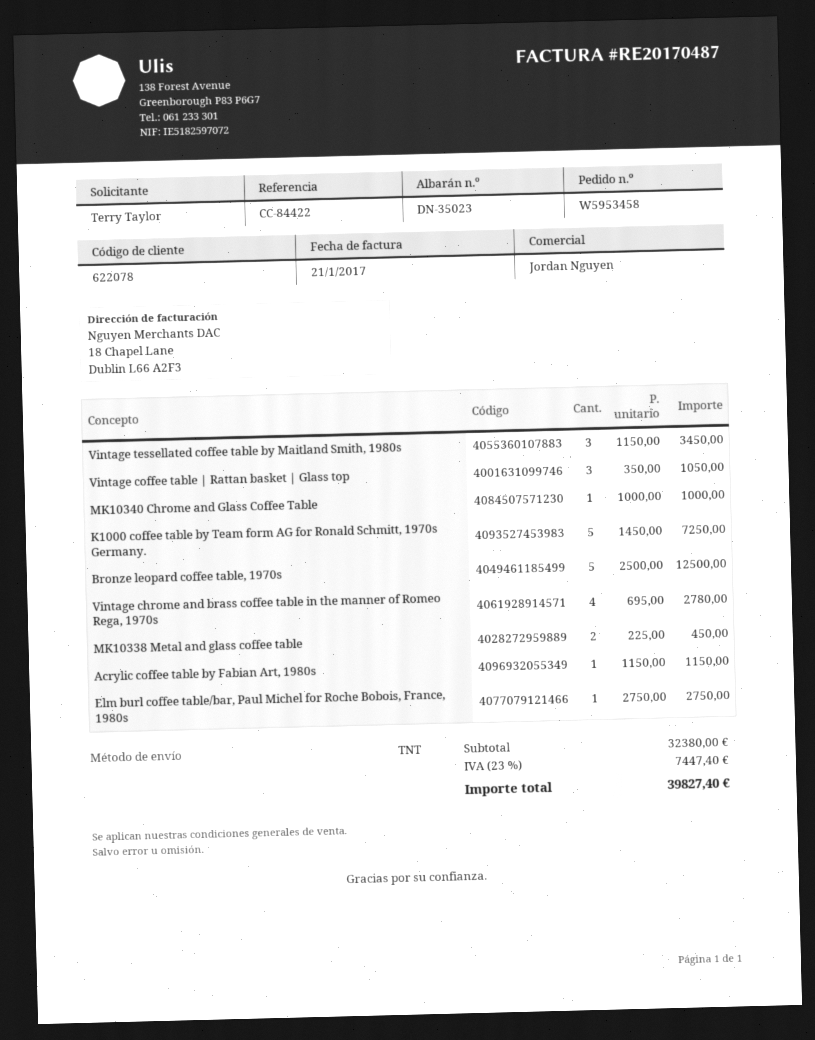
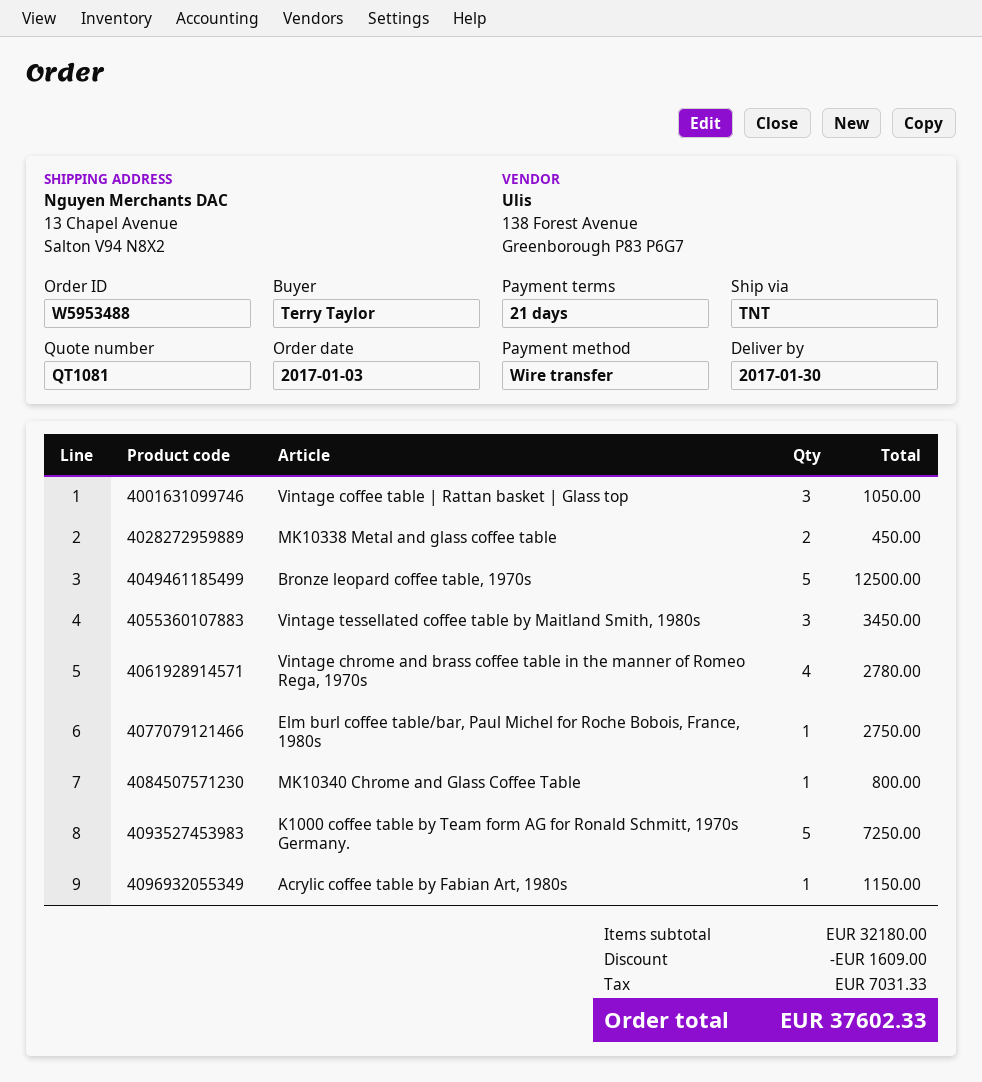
order number: W5953458 -> W5953488
MK10340 Chrome and Glass Coffee Table: 1 for 1000.00 -> 1 for 800.00
subtotal: 32380.00 -> 32180.00
discount: none -> 1609.00
tax: 7447.40 -> 7031.33
total: 39827.40 -> 37602.33

